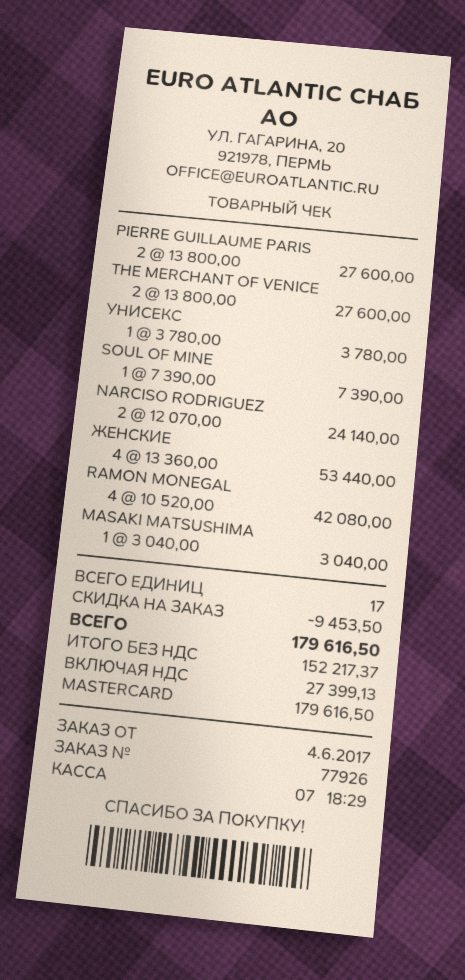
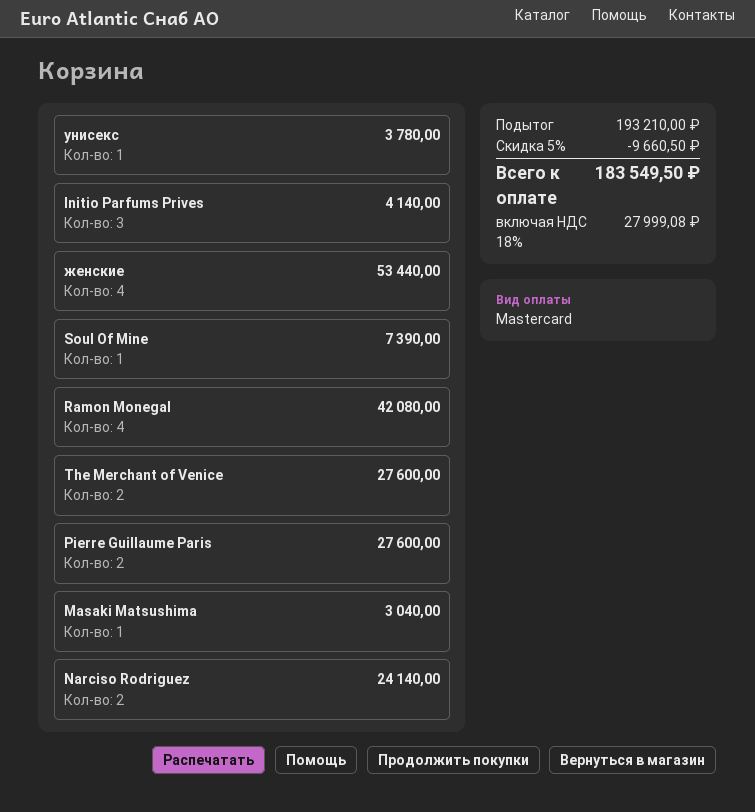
Initio Parfums Prives: none -> 3 for 4140.00
discount: 9453.50 -> 9660.50
tax: 27399.13 -> 27999.08
total: 179616.50 -> 183549.50

